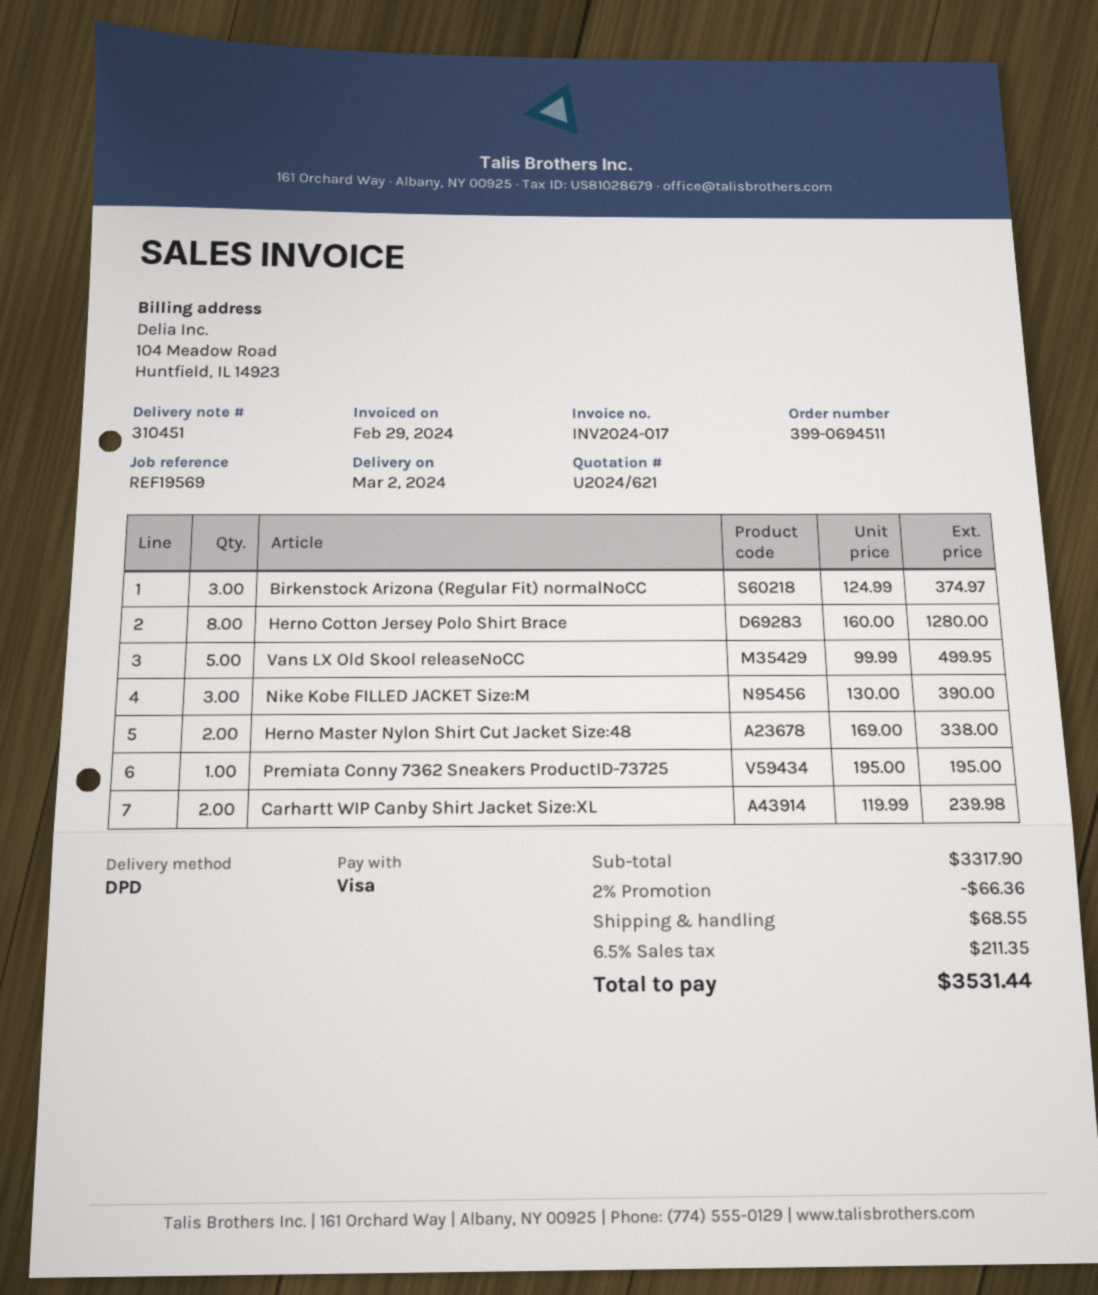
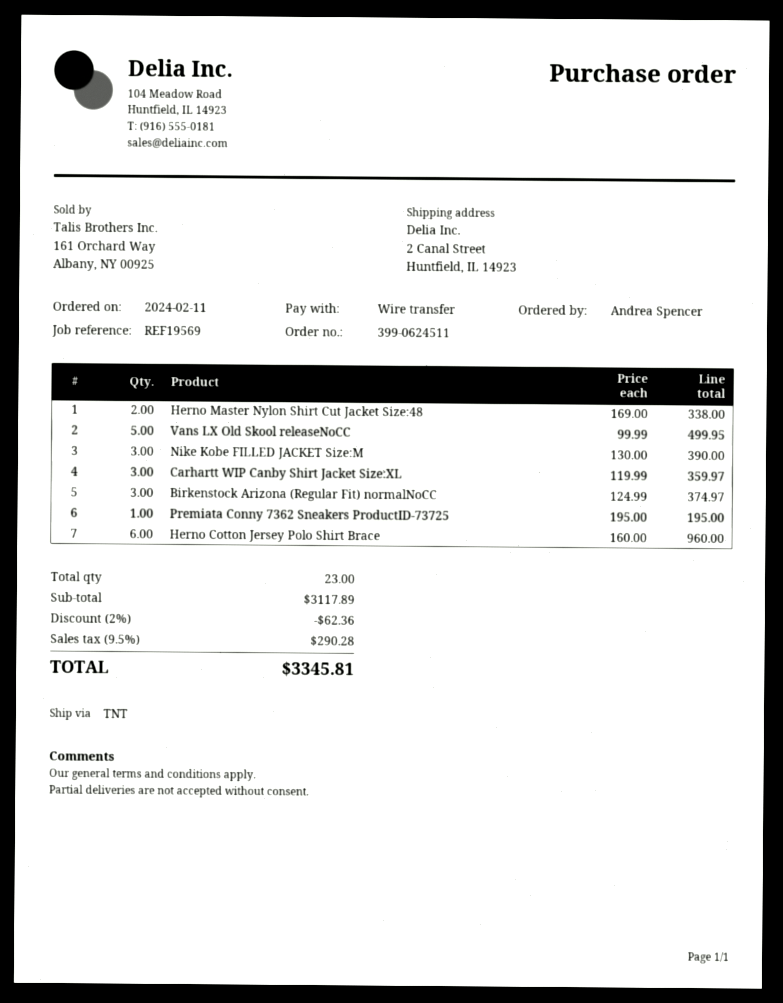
order number: 399-0694511 -> 399-0624511
payment method: Visa -> bank transfer
shipping method: DPD -> TNT
Herno Cotton Jersey Polo Shirt Brace: 8 x 160.00 = 1280.00 -> 6 x 160.00 = 960.00
Carhartt WIP Canby Shirt Jacket Size:XL: 2 x 119.99 = 239.98 -> 3 x 119.99 = 359.97
subtotal: 3317.90 -> 3117.89
discount: 2% = 66.36 -> 2% = 62.36
shipping: 68.55 -> none
tax: 6.5% = 211.35 -> 9.5% = 290.28
total: 3531.44 -> 3345.81

